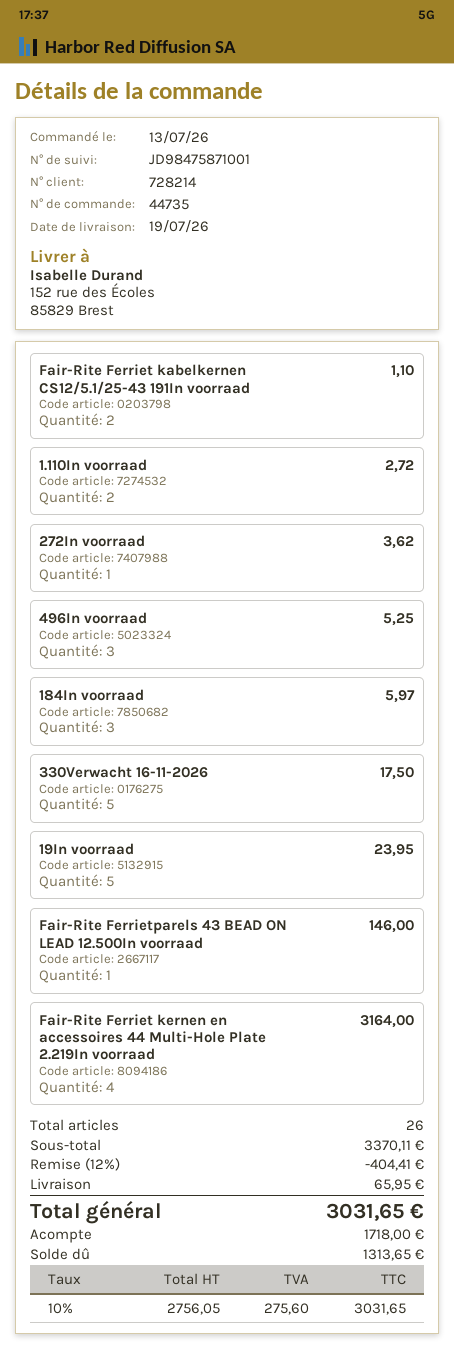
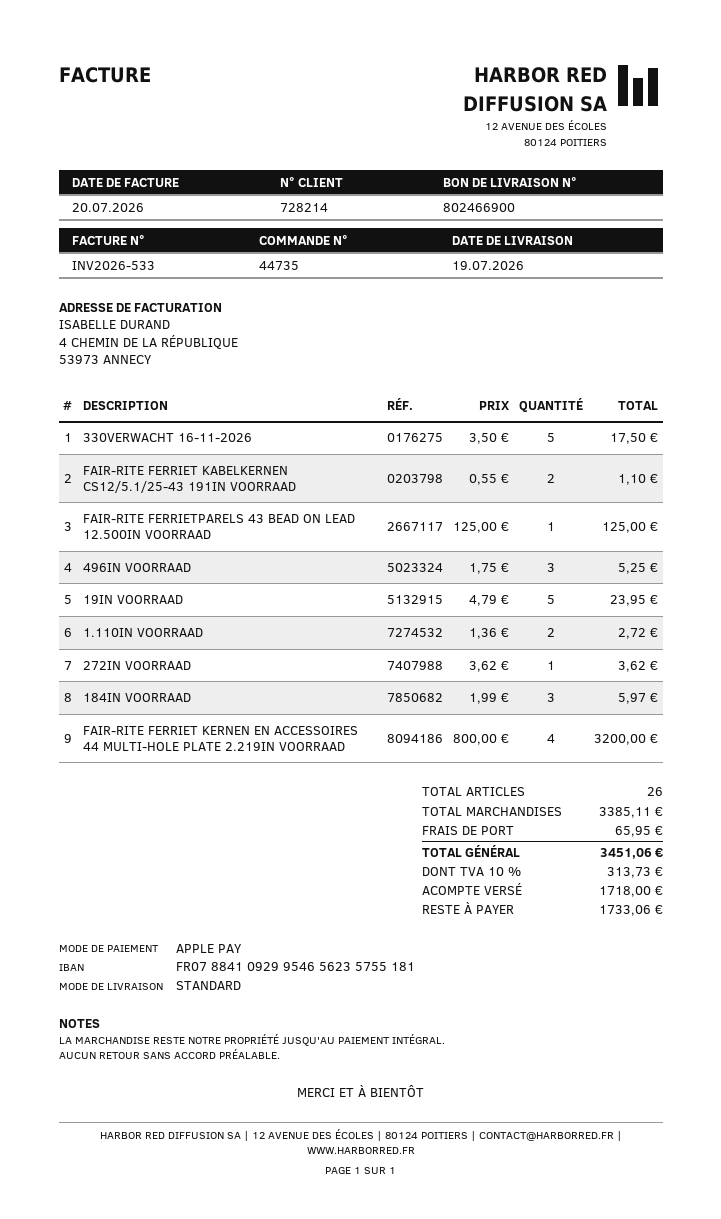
Fair-Rite Ferrietparels 43 BEAD ON LEAD 12.500In voorraad: 1 for 146.00 -> 1 for 125.00
Fair-Rite Ferriet kernen en accessoires 44 Multi-Hole Plate 2.219In voorraad: 4 for 3164.00 -> 4 for 3200.00
subtotal: 3370.11 -> 3385.11
discount: 12% = 404.41 -> none
tax: 10% = 275.60 -> 10% = 313.73
total: 3031.65 -> 3451.06
balance: 1313.65 -> 1733.06

